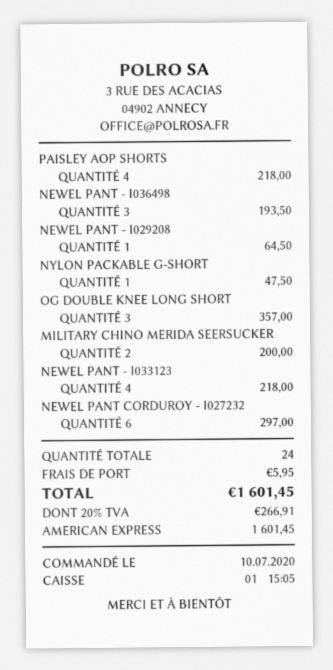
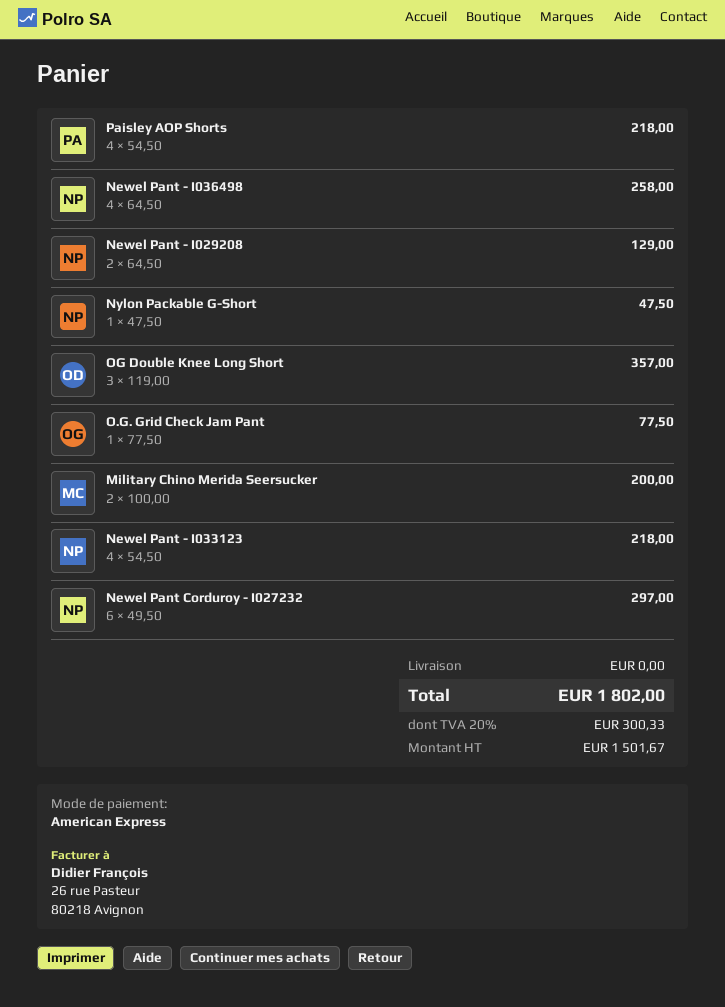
NEWEL PANT - I036498: 3 for 193.50 -> 4 for 258.00
NEWEL PANT - I029208: 1 for 64.50 -> 2 for 129.00
O.G. Grid Check Jam Pant: none -> 1 for 77.50
shipping: 5.95 -> 0.00
tax: 20% = 266.91 -> 20% = 300.33
total: 1601.45 -> 1802.00

